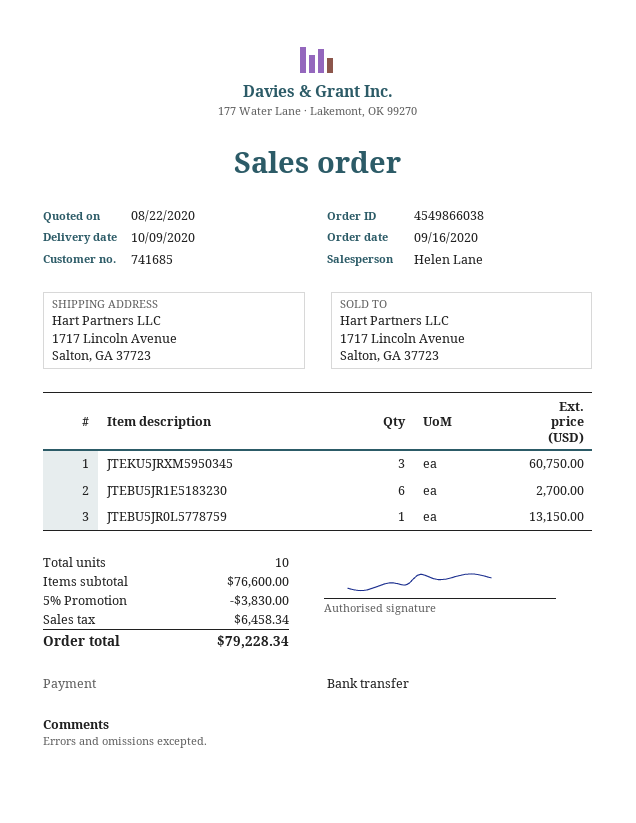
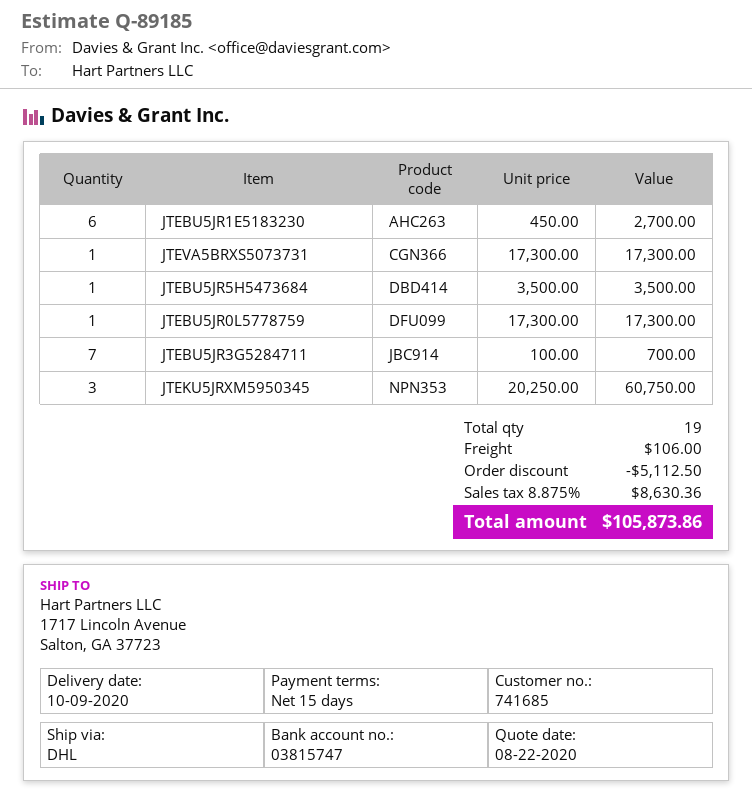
JTEBU5JR0L5778759: 1 for 13150.00 -> 1 for 17300.00
JTEVA5BRXS5073731: none -> 1 for 17300.00
JTEBU5JR5H5473684: none -> 1 for 3500.00
JTEBU5JR3G5284711: none -> 7 for 700.00
total quantity: 10 -> 19
discount: 3830.00 -> 5112.50
shipping: none -> 106.00
tax: 6458.34 -> 8630.36
total: 79228.34 -> 105873.86

